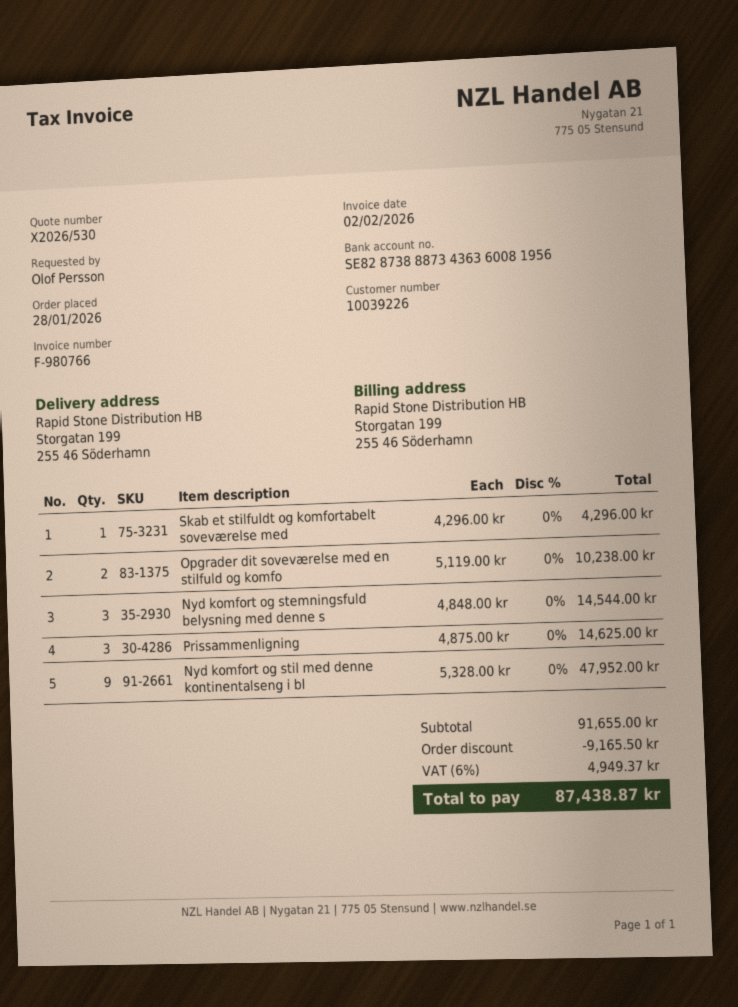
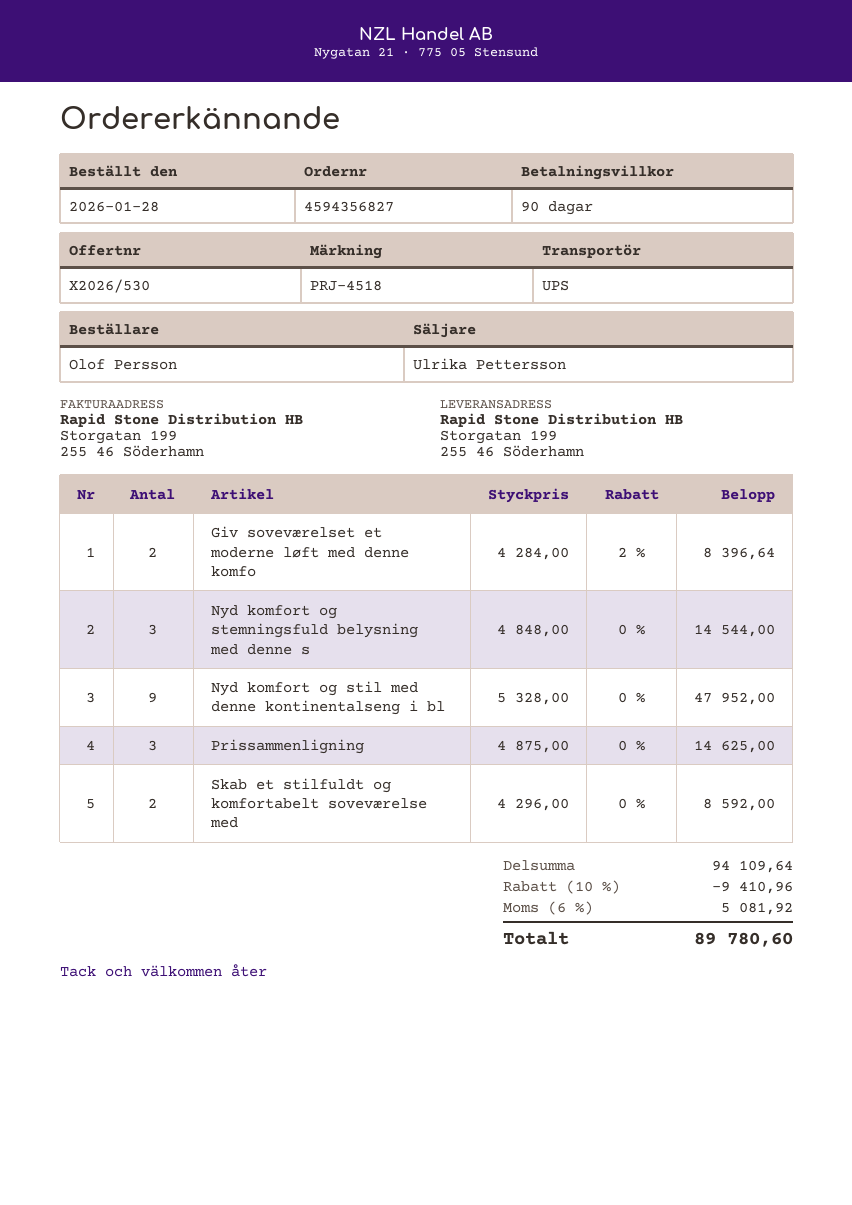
Skab et stilfuldt og komfortabelt soveværelse med: 1 x 4296.00 = 4296.00 -> 2 x 4296.00 = 8592.00
Opgrader dit soveværelse med en stilfuld og komfo: 2 x 5119.00 = 10238.00 -> none
Giv soveværelset et moderne løft med denne komfo: none -> 2 x 4284.00 - 2% = 8396.64
subtotal: 91655.00 -> 94109.64
discount: 9165.50 -> 9410.96
tax: 6% = 4949.37 -> 6% = 5081.92
total: 87438.87 -> 89780.60

